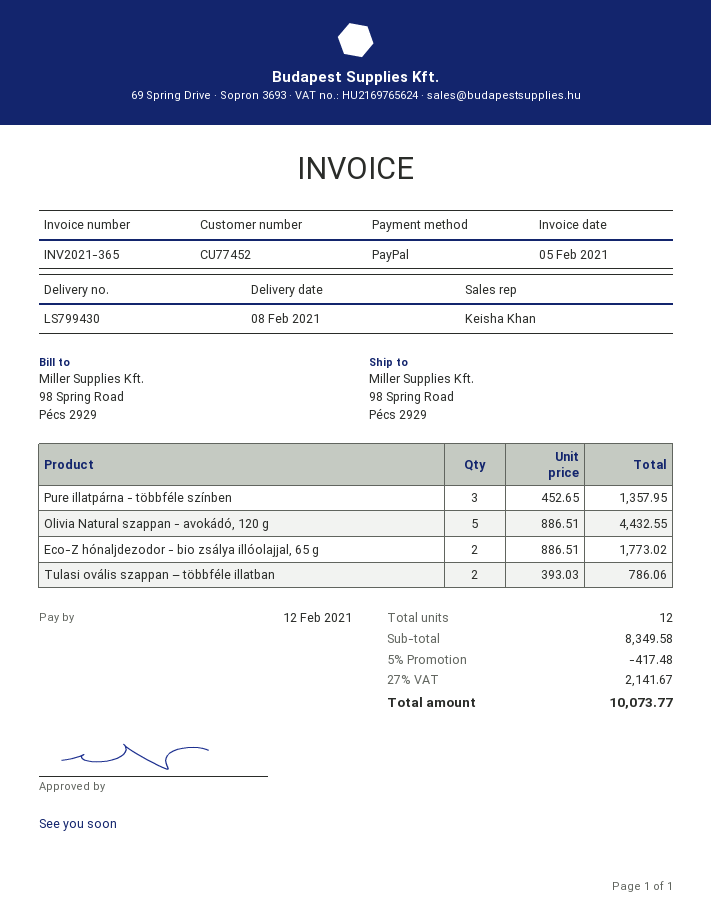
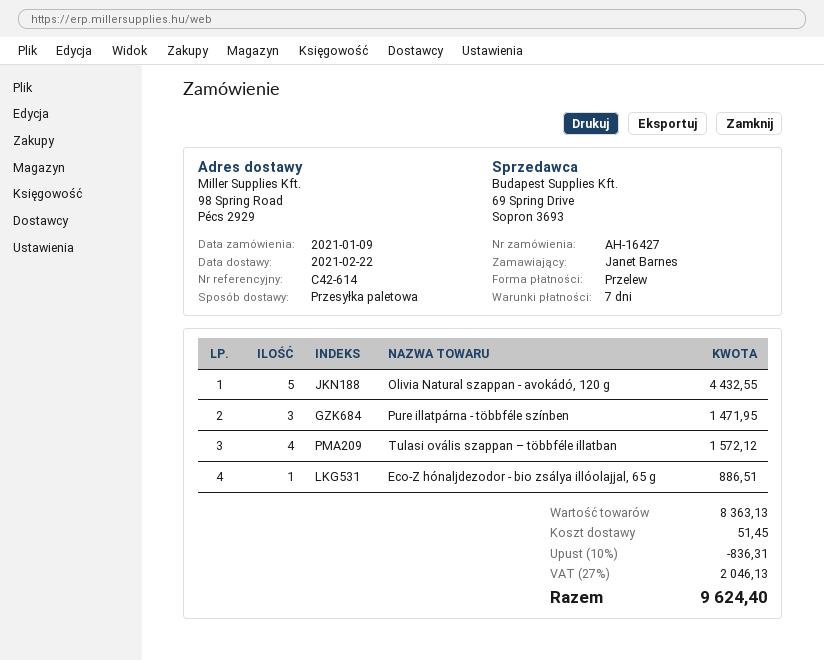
delivery date: 2021-02-08 -> 2021-02-22
payment method: PayPal -> bank transfer
Pure illatpárna - többféle színben: 3 for 1357.95 -> 3 for 1471.95
Eco-Z hónaljdezodor - bio zsálya illóolajjal, 65 g: 2 for 1773.02 -> 1 for 886.51
Tulasi ovális szappan – többféle illatban: 2 for 786.06 -> 4 for 1572.12
subtotal: 8349.58 -> 8363.13
discount: 5% = 417.48 -> 10% = 836.31
shipping: none -> 51.45
tax: 27% = 2141.67 -> 27% = 2046.13
total: 10073.77 -> 9624.40

